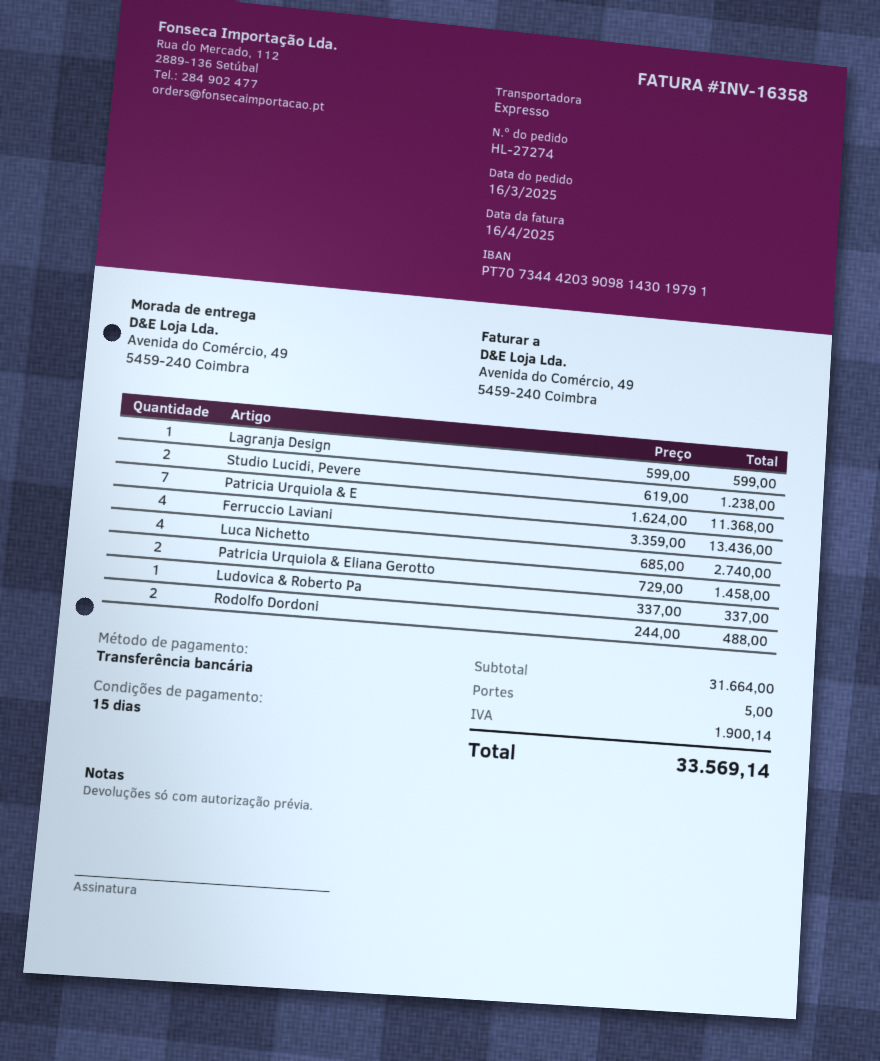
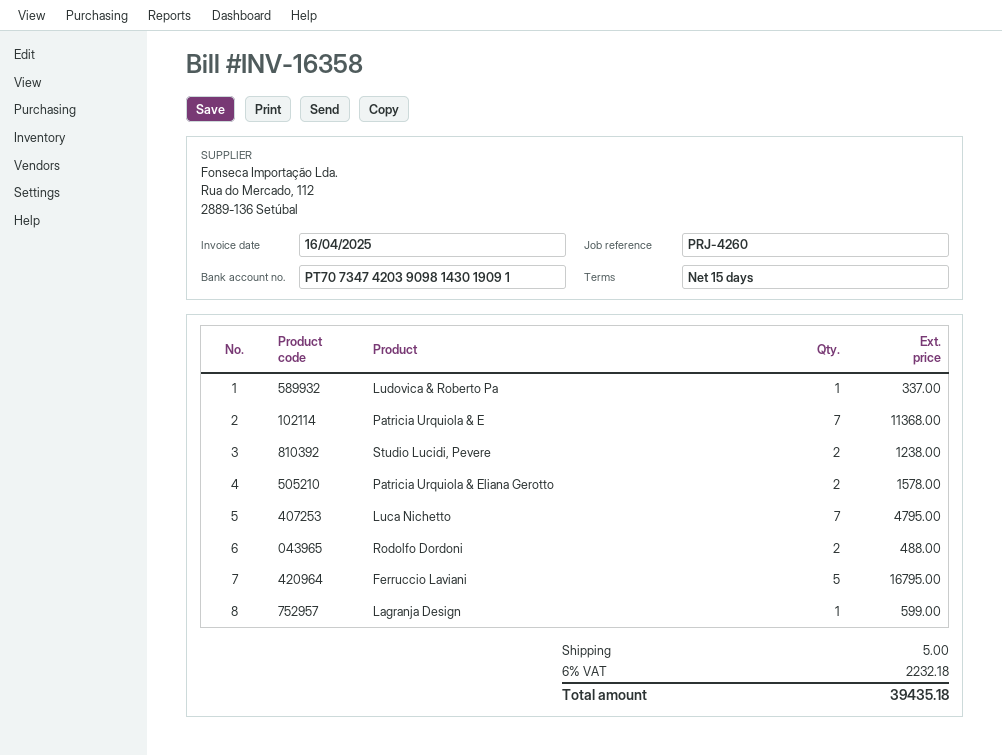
bank account: PT70734442039098143019791 -> PT70734742039098143019091
Ferruccio Laviani: 4 for 13436.00 -> 5 for 16795.00
Luca Nichetto: 4 for 2740.00 -> 7 for 4795.00
Patricia Urquiola & Eliana Gerotto: 2 for 1458.00 -> 2 for 1578.00
tax: 1900.14 -> 2232.18
total: 33569.14 -> 39435.18

